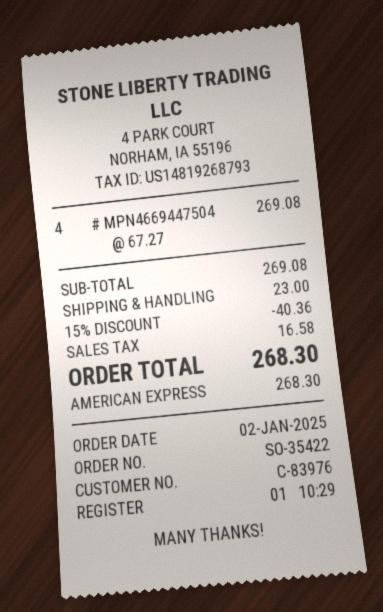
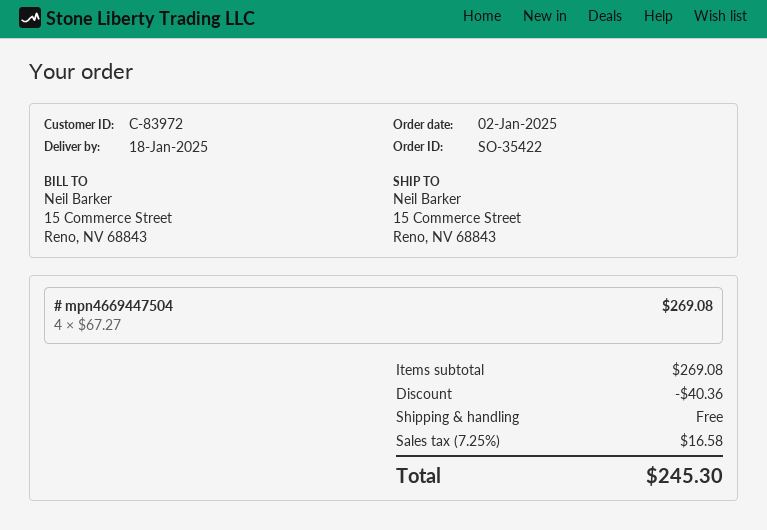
customer number: C-83976 -> C-83972
shipping: 23.00 -> 0.00
total: 268.30 -> 245.30

